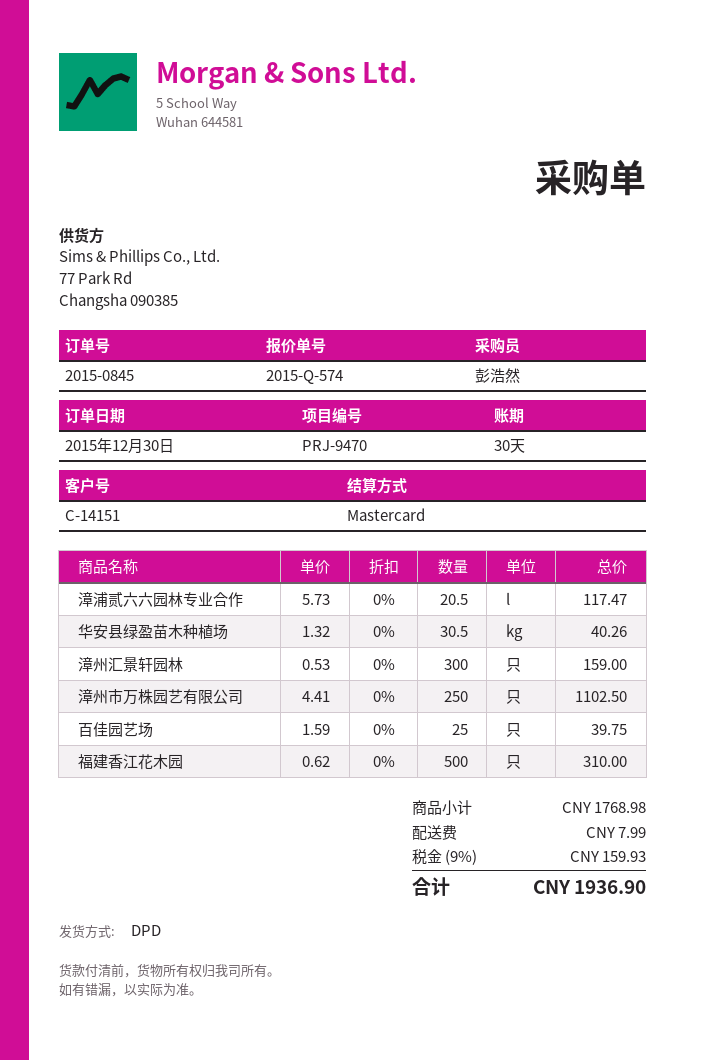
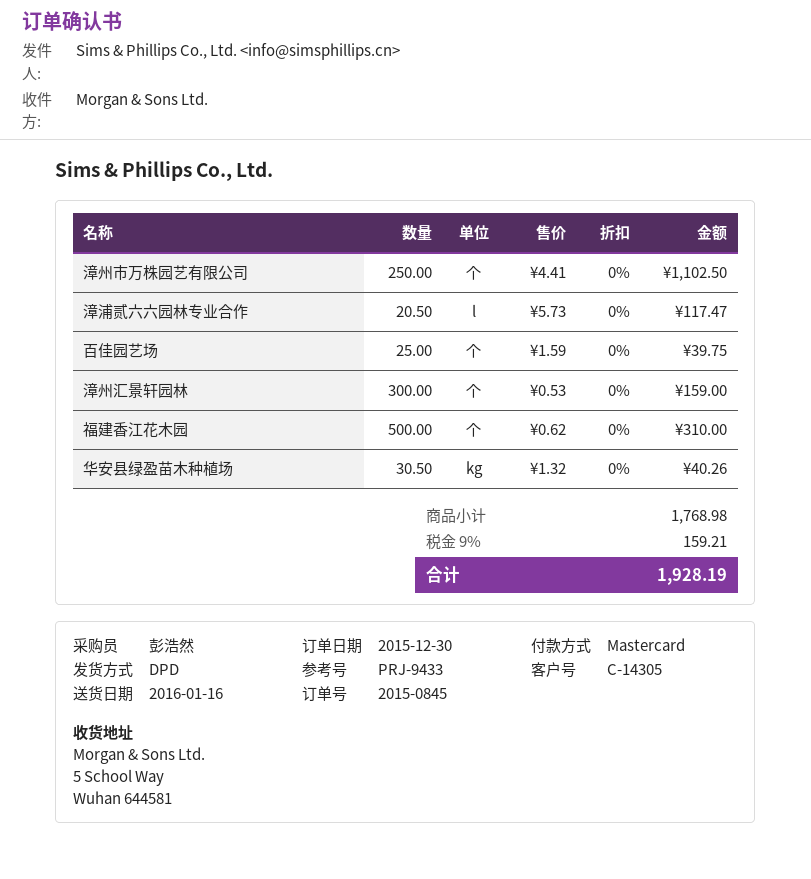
customer number: C-14151 -> C-14305
reference: PRJ-9470 -> PRJ-9433
shipping: 7.99 -> none
tax: 9% = 159.93 -> 9% = 159.21
total: 1936.90 -> 1928.19

